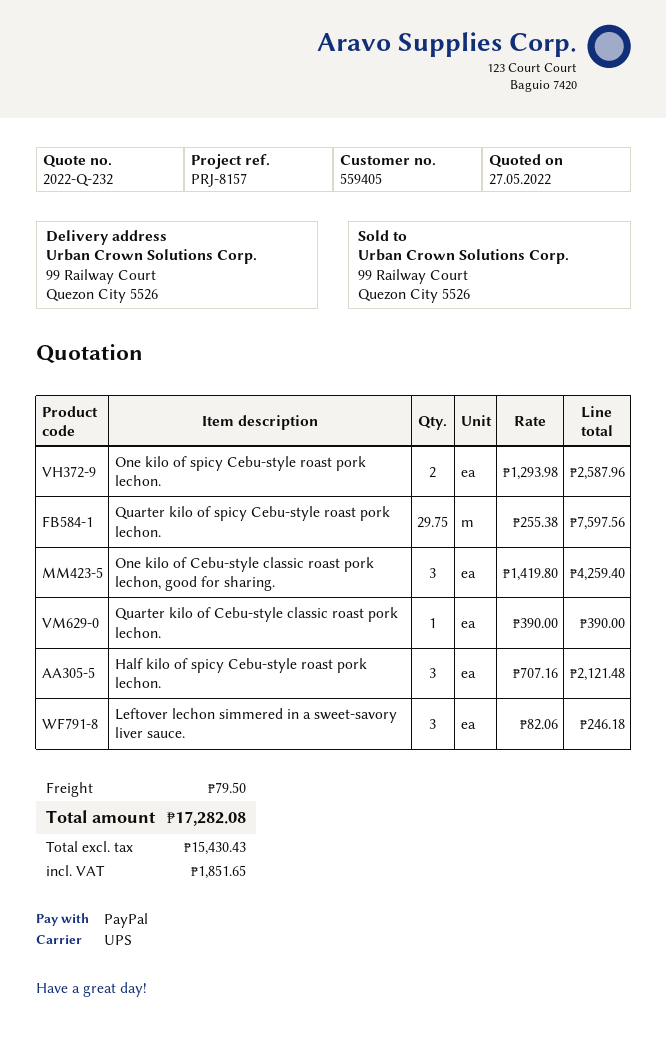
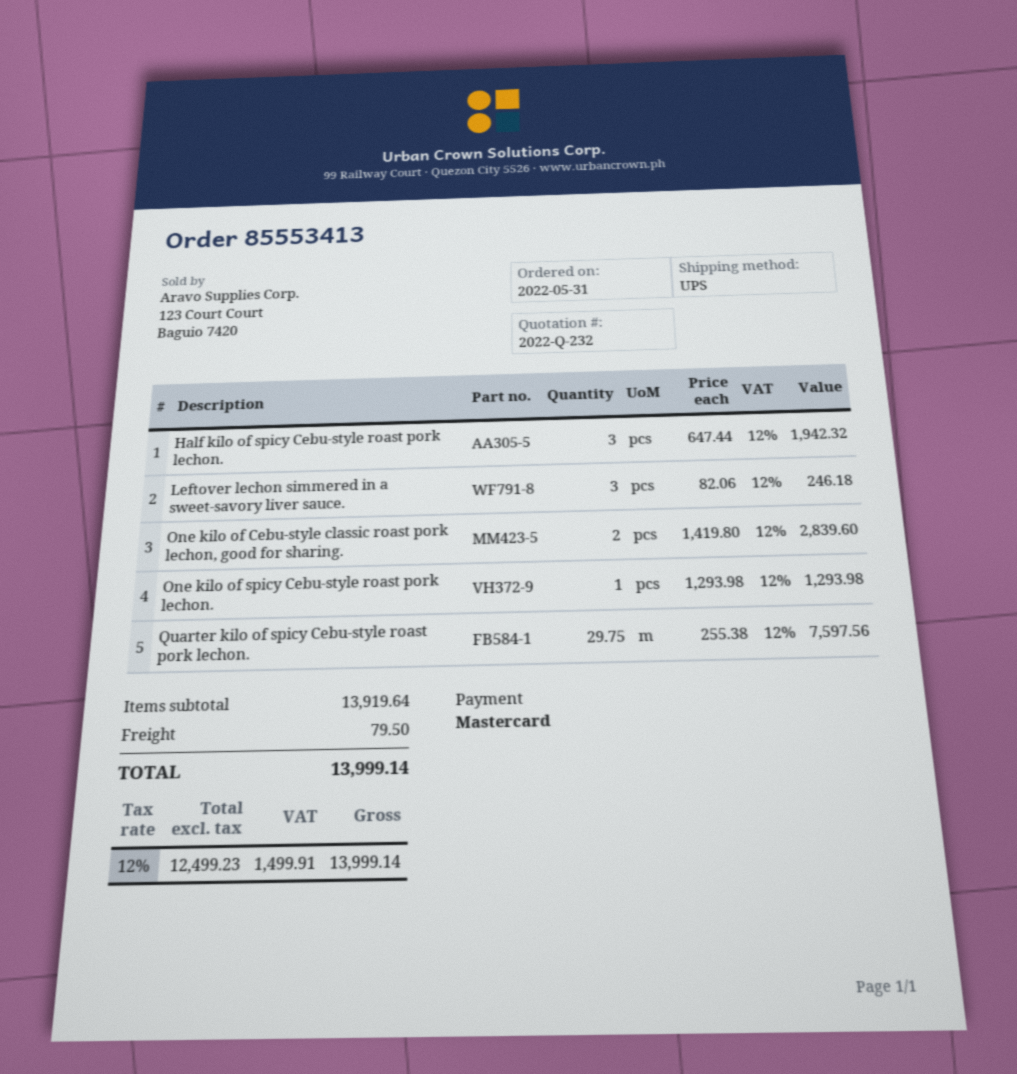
payment method: PayPal -> Mastercard
One kilo of spicy Cebu-style roast pork lechon.: 2 x 1293.98 = 2587.96 -> 1 x 1293.98 = 1293.98
One kilo of Cebu-style classic roast pork lechon, good for sharing.: 3 x 1419.80 = 4259.40 -> 2 x 1419.80 = 2839.60
Quarter kilo of Cebu-style classic roast pork lechon.: 1 x 390.00 = 390.00 -> none
Half kilo of spicy Cebu-style roast pork lechon.: 3 x 707.16 = 2121.48 -> 3 x 647.44 = 1942.32
net: 15430.43 -> 12499.23
tax: 1851.65 -> 1499.91
total: 17282.08 -> 13999.14

